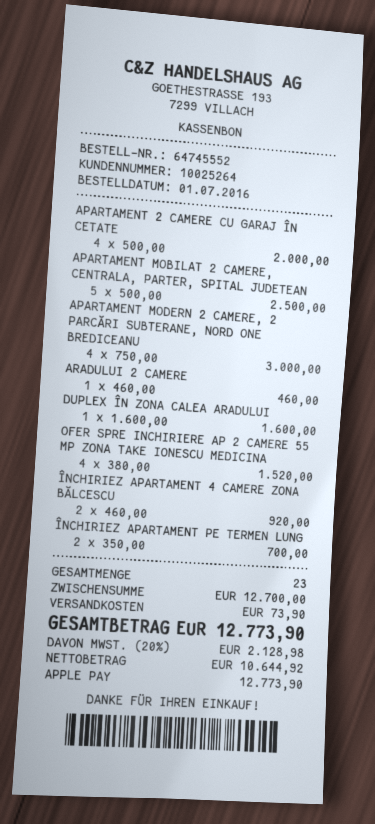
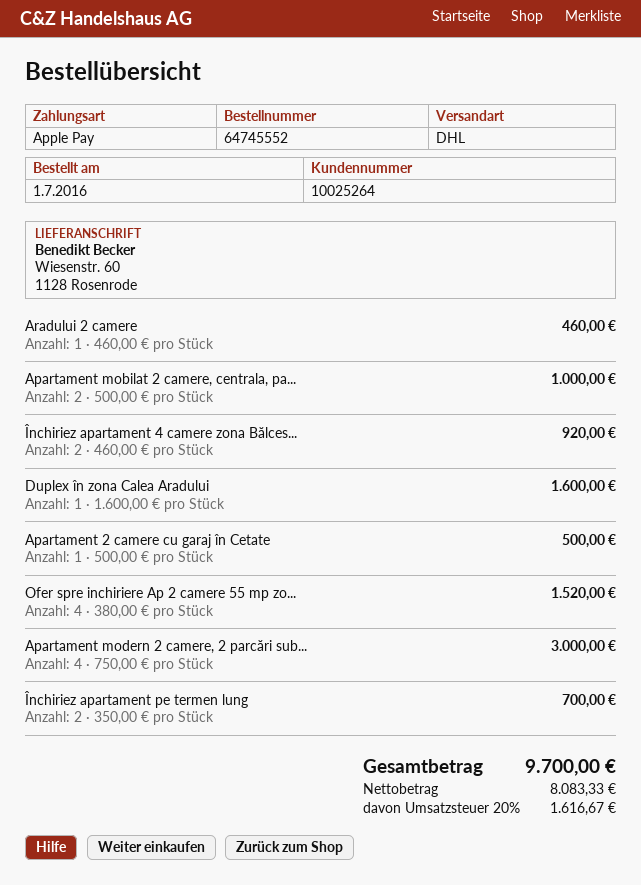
APARTAMENT 2 CAMERE CU GARAJ ÎN CETATE: 4 x 500.00 = 2000.00 -> 1 x 500.00 = 500.00
APARTAMENT MOBILAT 2 CAMERE, CENTRALA, PARTER, SPITAL JUDETEAN: 5 x 500.00 = 2500.00 -> 2 x 500.00 = 1000.00
shipping: 73.90 -> none
net: 10644.92 -> 8083.33
tax: 20% = 2128.98 -> 20% = 1616.67
total: 12773.90 -> 9700.00

